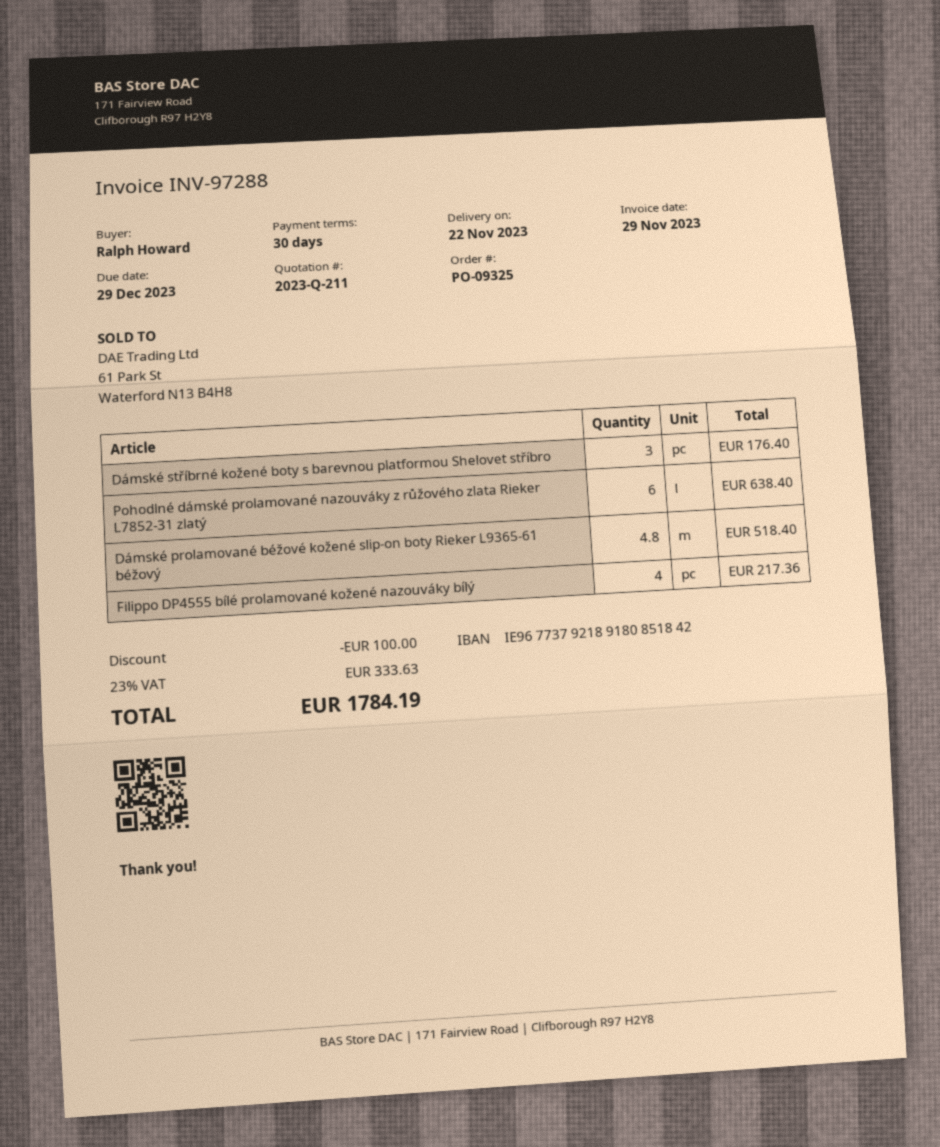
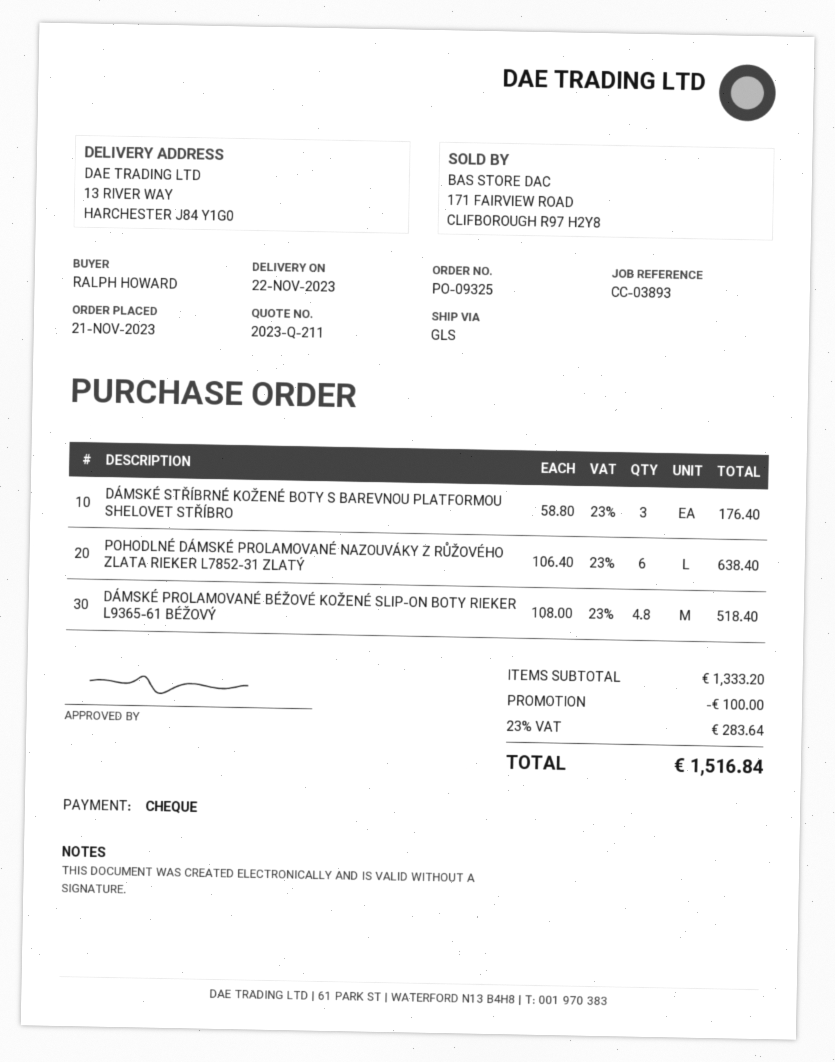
Filippo DP4555 bílé prolamované kožené nazouváky bílý: 4 for 217.36 -> none
tax: 23% = 333.63 -> 23% = 283.64
total: 1784.19 -> 1516.84

